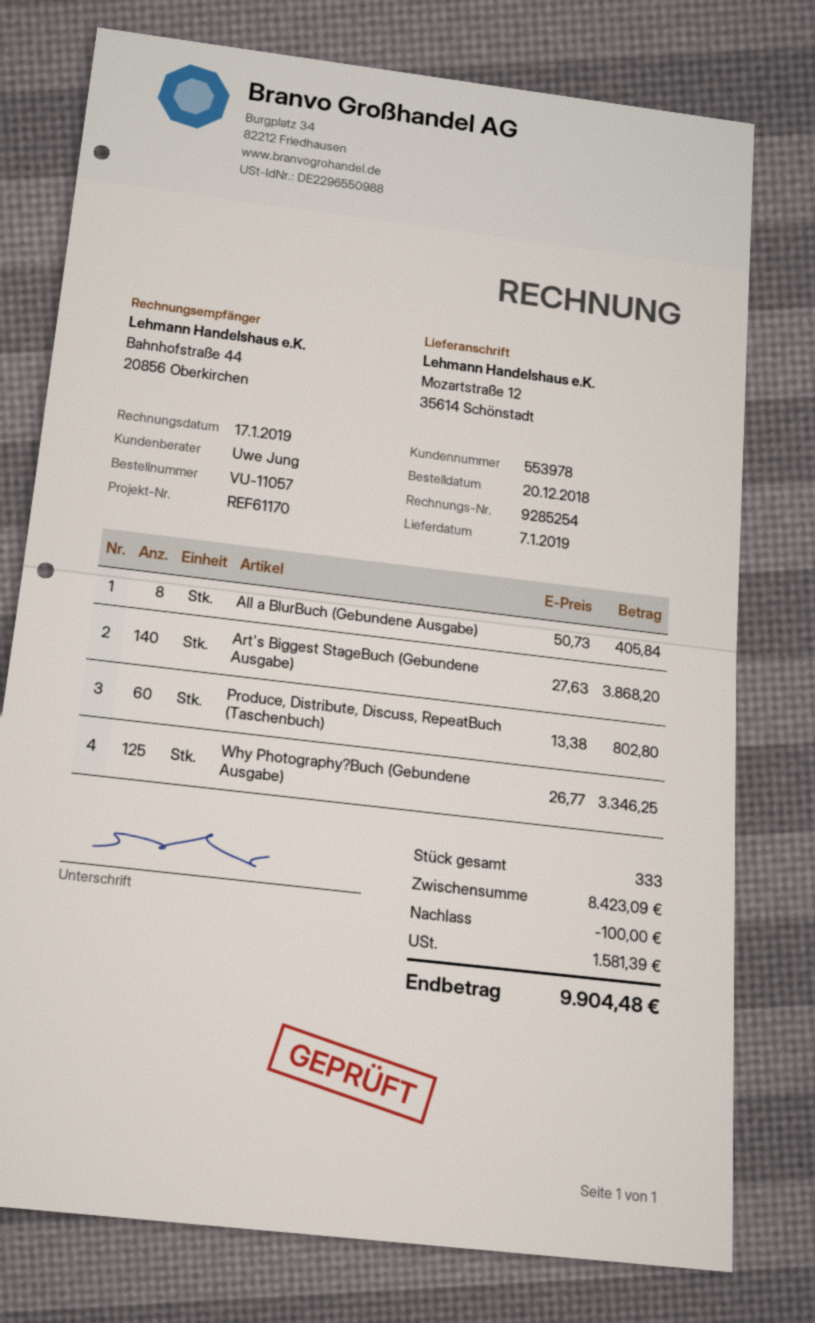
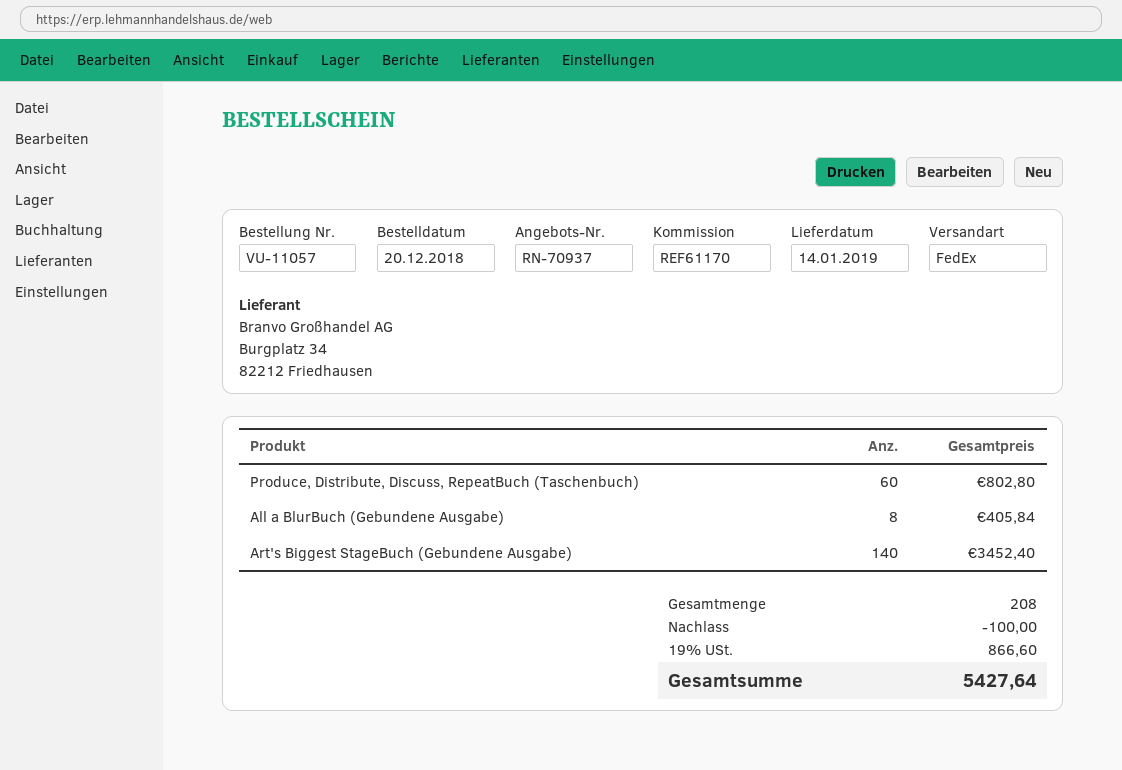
delivery date: 2019-01-07 -> 2019-01-14
Art's Biggest StageBuch (Gebundene Ausgabe): 140 for 3868.20 -> 140 for 3452.40
Why Photography?Buch (Gebundene Ausgabe): 125 for 3346.25 -> none
total quantity: 333 -> 208
tax: 1581.39 -> 866.60
total: 9904.48 -> 5427.64

